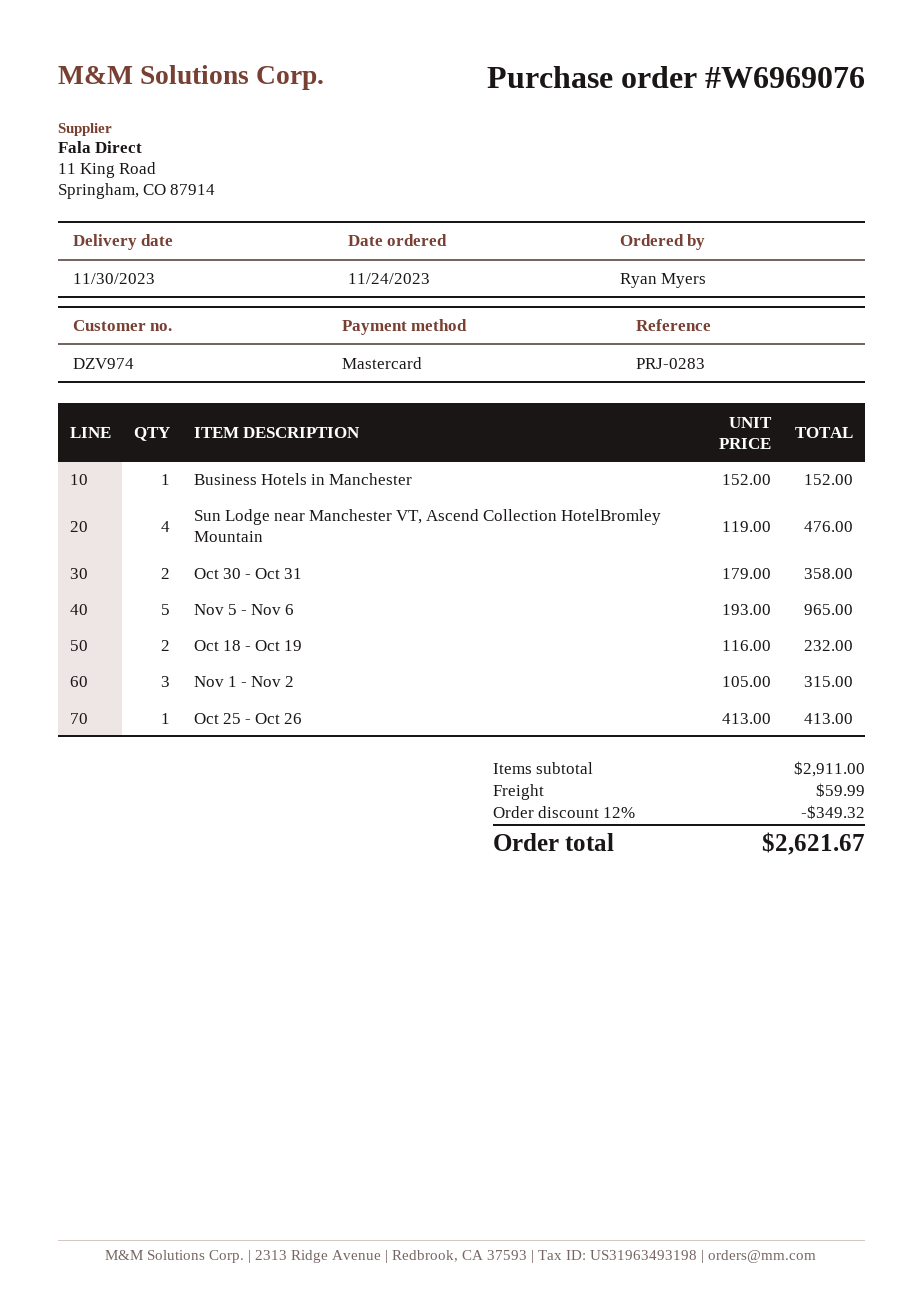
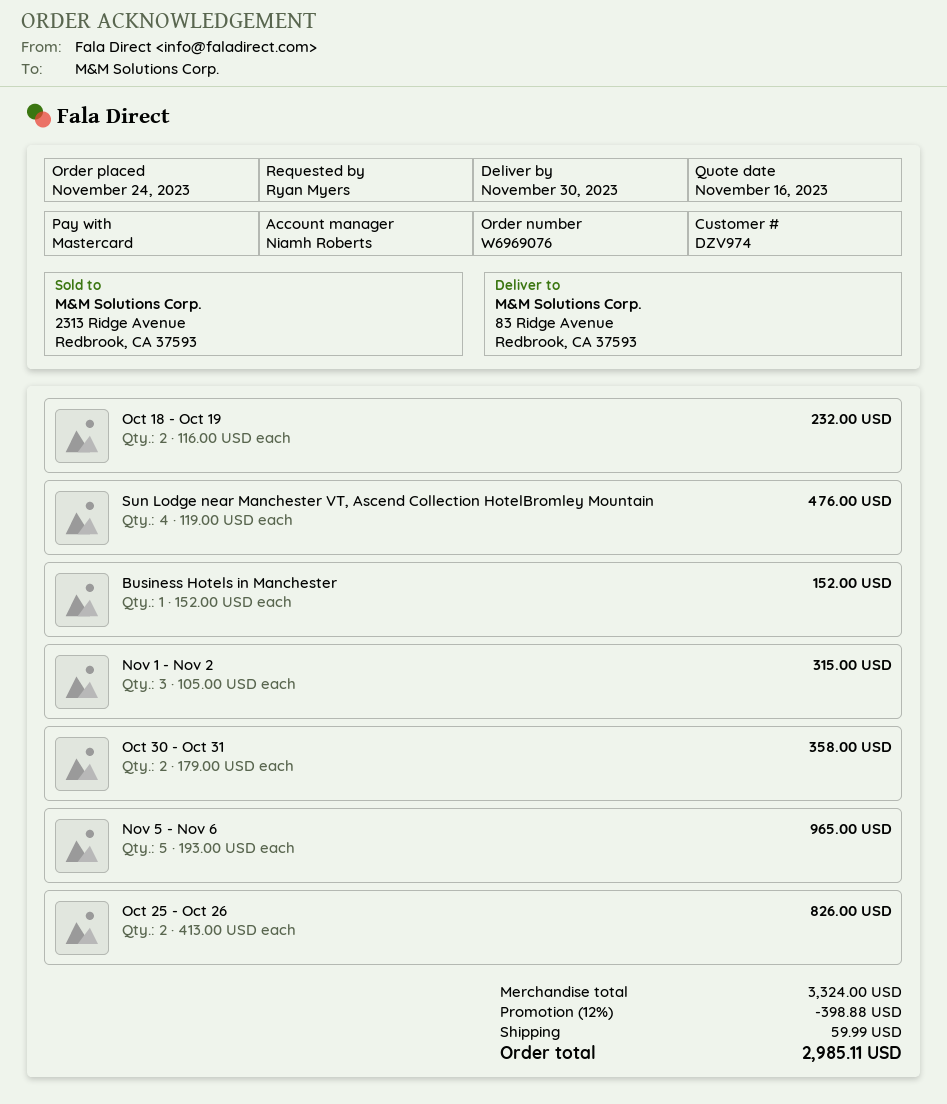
Oct 25 - Oct 26: 1 x 413.00 = 413.00 -> 2 x 413.00 = 826.00
subtotal: 2911.00 -> 3324.00
discount: 12% = 349.32 -> 12% = 398.88
total: 2621.67 -> 2985.11

